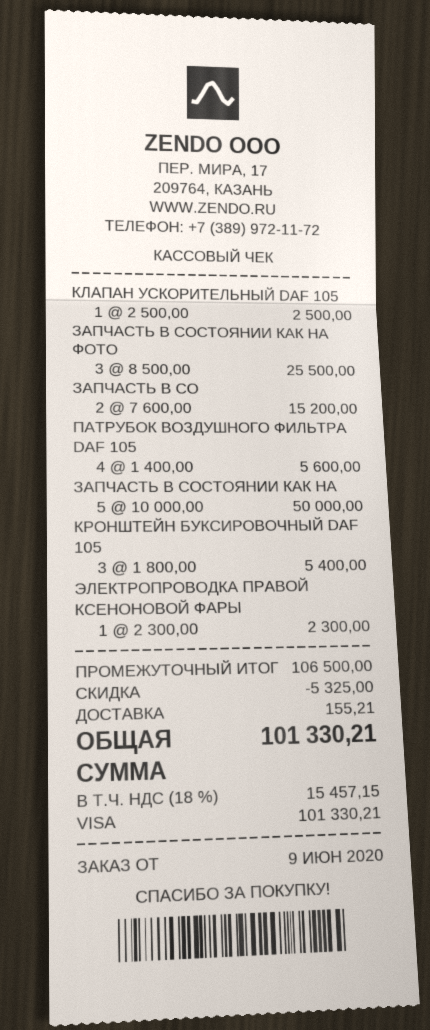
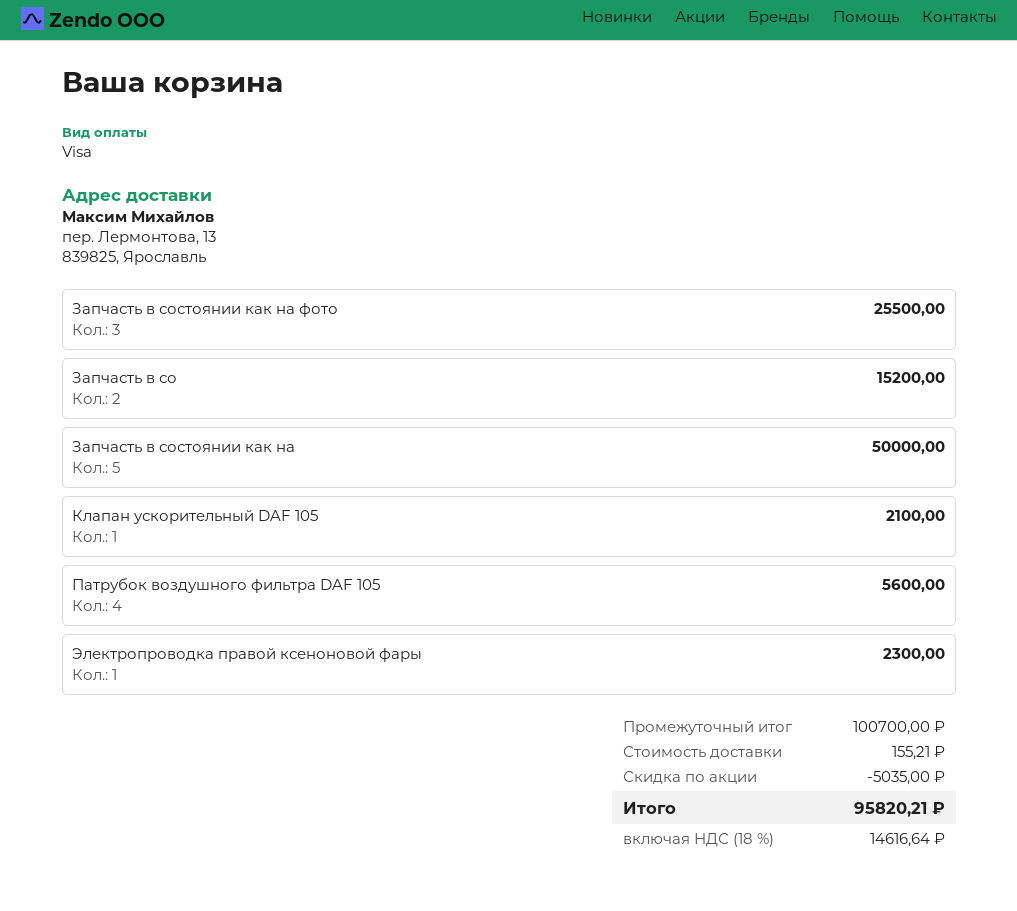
КЛАПАН УСКОРИТЕЛЬНЫЙ DAF 105: 1 for 2500.00 -> 1 for 2100.00
КРОНШТЕЙН БУКСИРОВОЧНЫЙ DAF 105: 3 for 5400.00 -> none
subtotal: 106500.00 -> 100700.00
discount: 5325.00 -> 5035.00
tax: 18% = 15457.15 -> 18% = 14616.64
total: 101330.21 -> 95820.21

